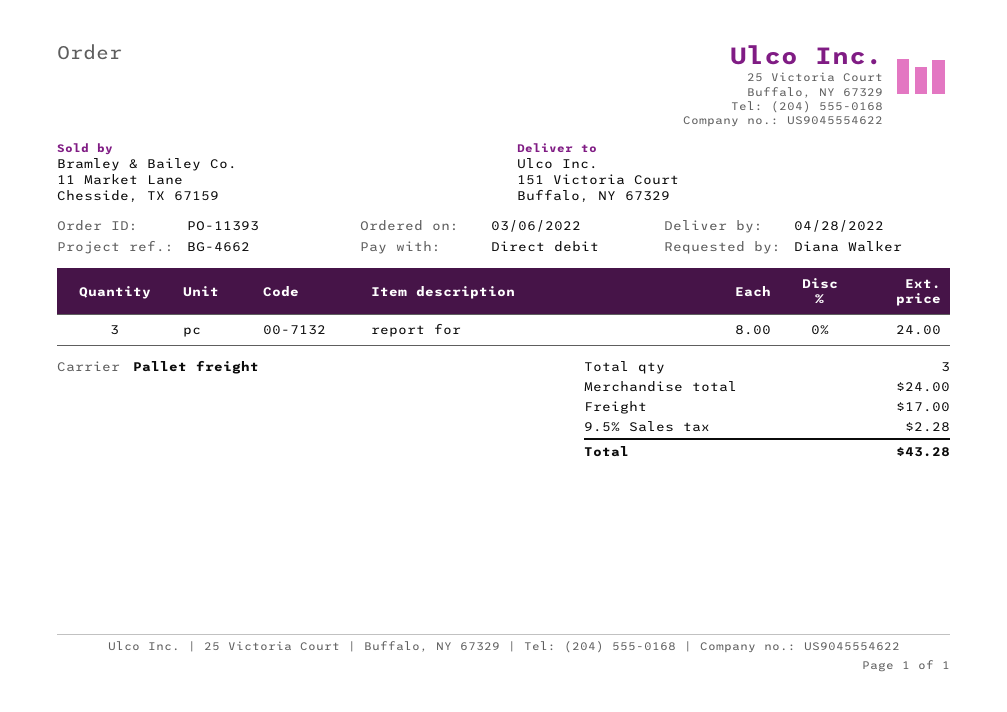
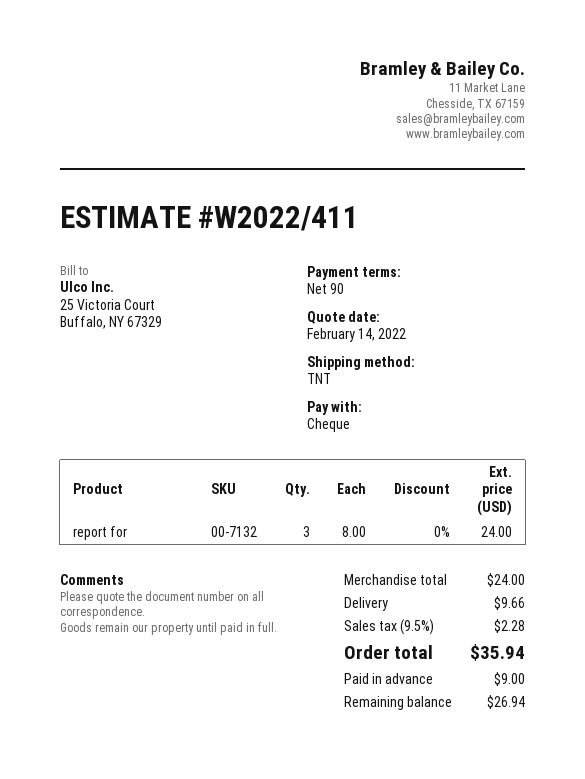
payment method: direct debit -> cheque
shipping method: pallet freight -> TNT
shipping: 17.00 -> 9.66
total: 43.28 -> 35.94

